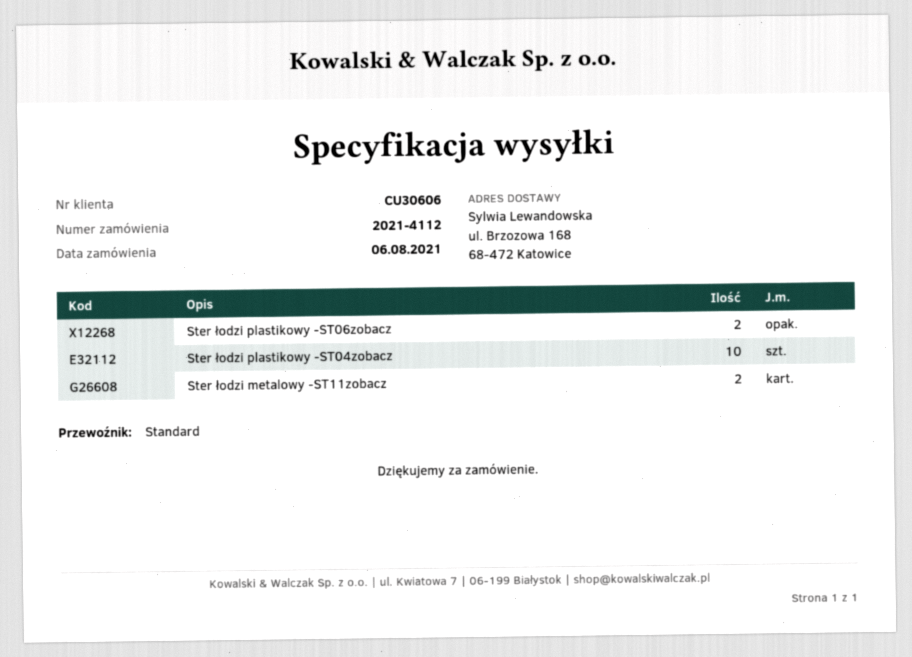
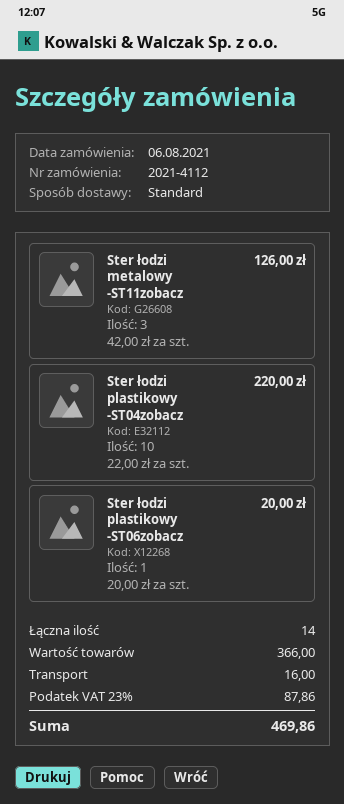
Ster łodzi plastikowy -ST06zobacz: 2 -> 1
Ster łodzi metalowy -ST11zobacz: 2 -> 3

